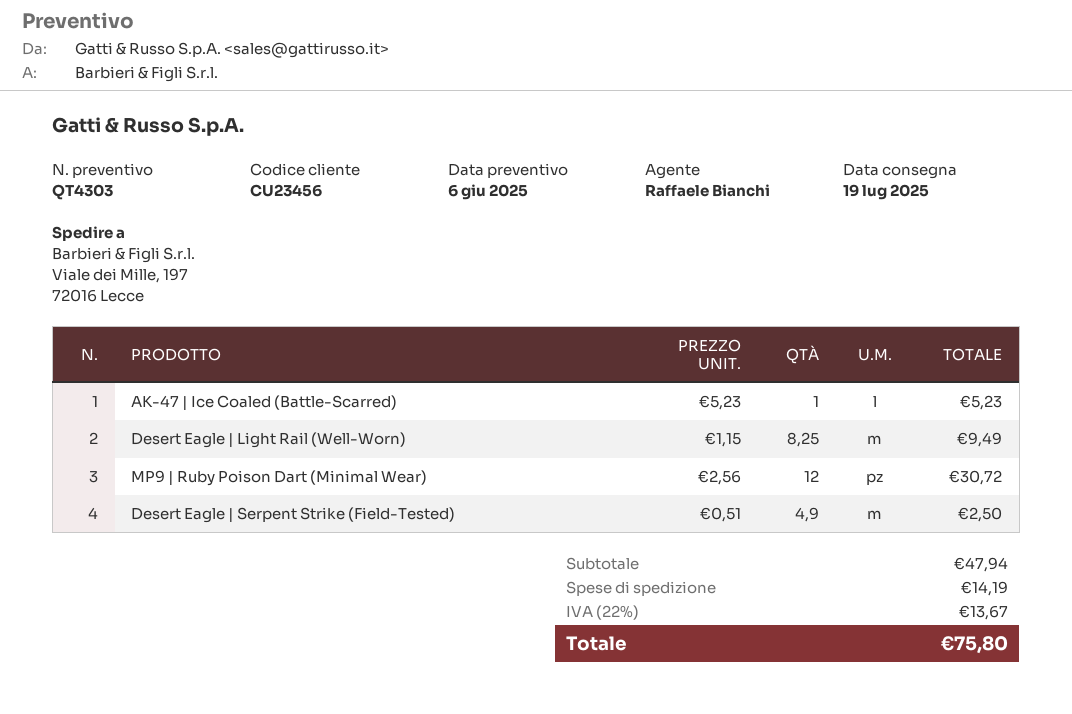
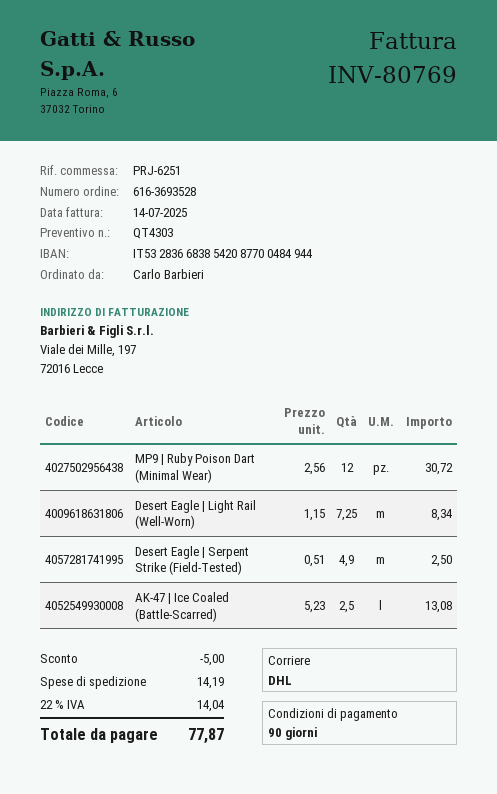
AK-47 | Ice Coaled (Battle-Scarred): 1 x 5.23 = 5.23 -> 2.5 x 5.23 = 13.08
Desert Eagle | Light Rail (Well-Worn): 8.25 x 1.15 = 9.49 -> 7.25 x 1.15 = 8.34
discount: none -> 5.00
tax: 22% = 13.67 -> 22% = 14.04
total: 75.80 -> 77.87

